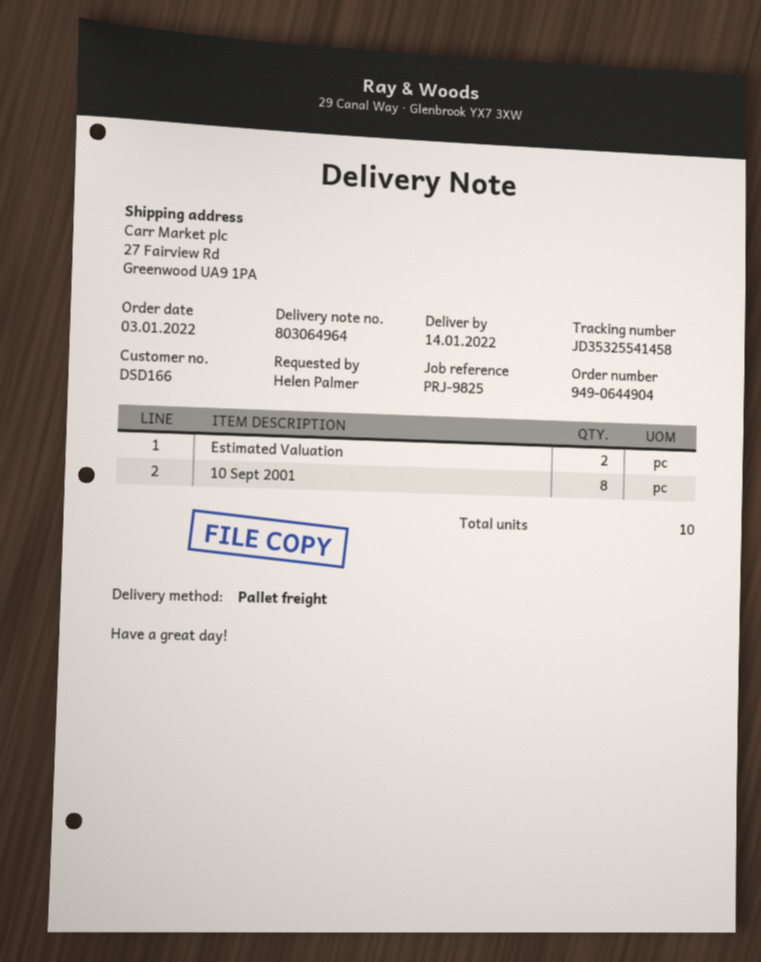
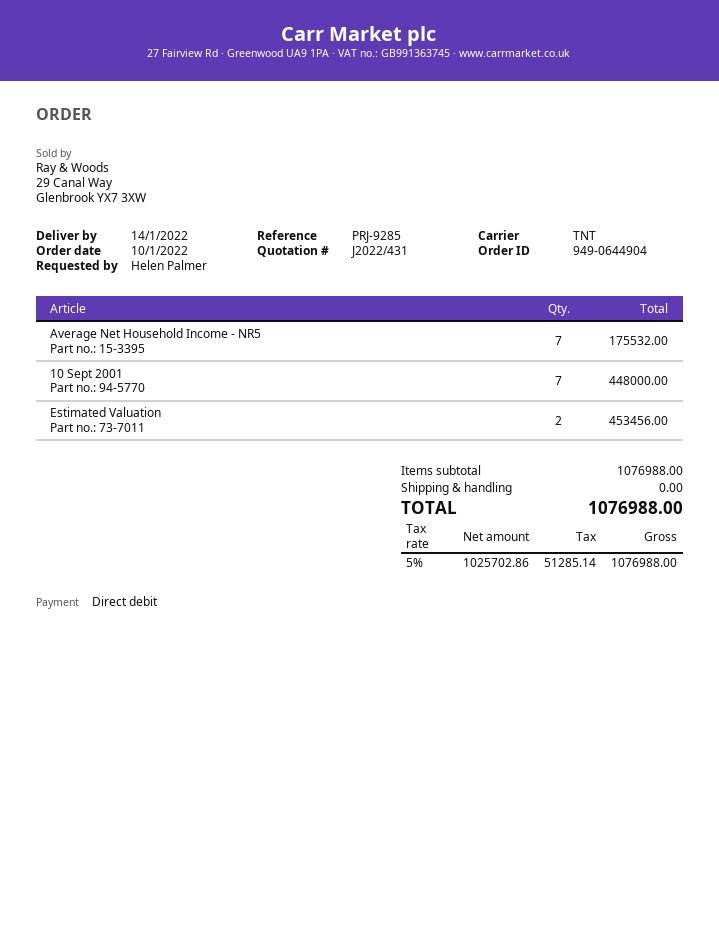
order date: 2022-01-03 -> 2022-01-10
reference: PRJ-9825 -> PRJ-9285
shipping method: pallet freight -> TNT
10 Sept 2001: 8 -> 7
Average Net Household Income - NR5: none -> 7

